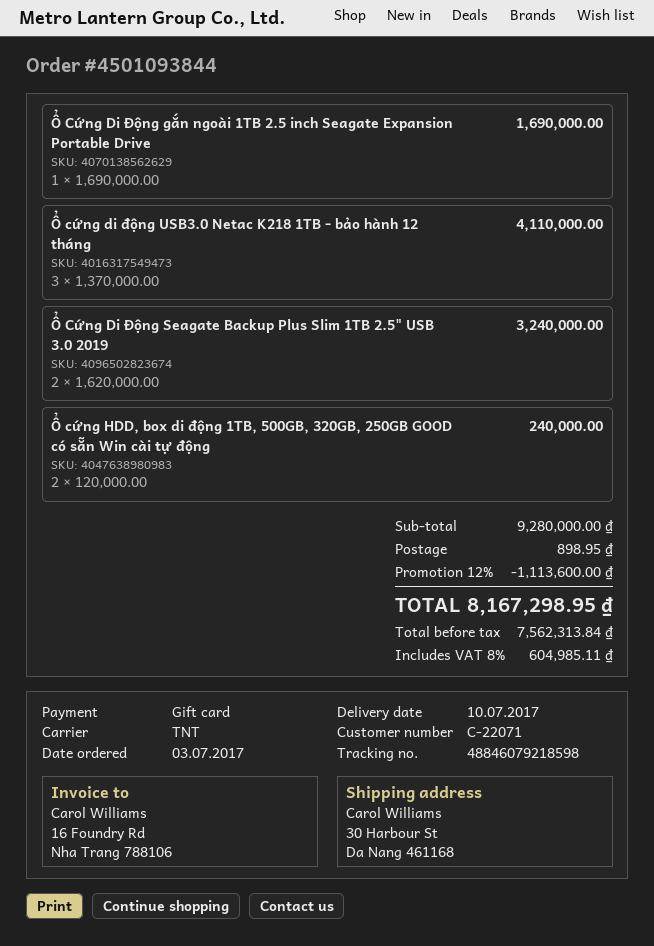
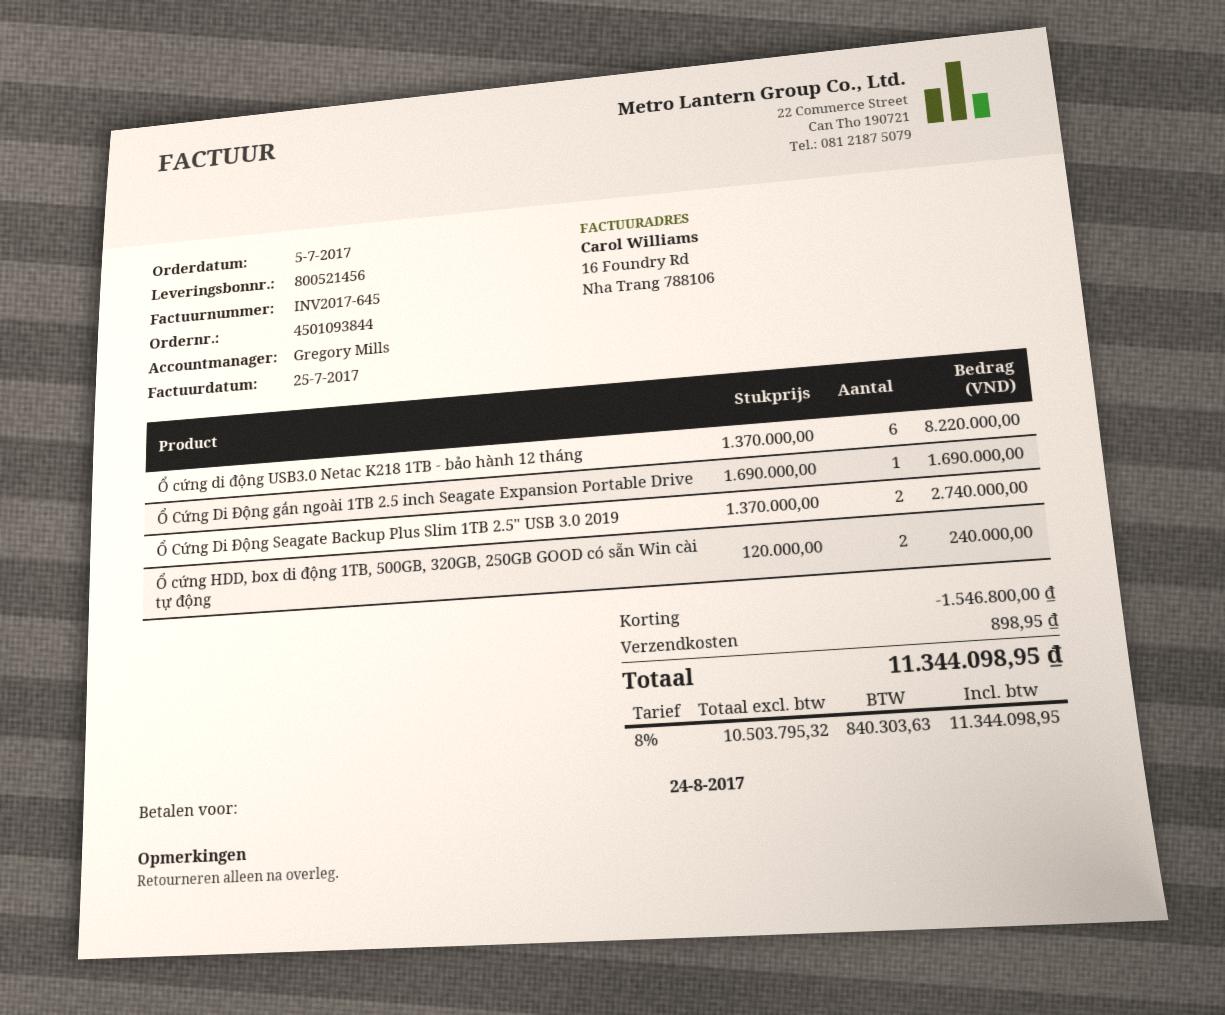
order date: 2017-07-03 -> 2017-07-05
Ổ cứng di động USB3.0 Netac K218 1TB - bảo hành 12 tháng: 3 x 1370000.00 = 4110000.00 -> 6 x 1370000.00 = 8220000.00
Ổ Cứng Di Động Seagate Backup Plus Slim 1TB 2.5" USB 3.0 2019: 2 x 1620000.00 = 3240000.00 -> 2 x 1370000.00 = 2740000.00
discount: 1113600.00 -> 1546800.00
net: 7562313.84 -> 10503795.32
tax: 8% = 604985.11 -> 8% = 840303.63
total: 8167298.95 -> 11344098.95

